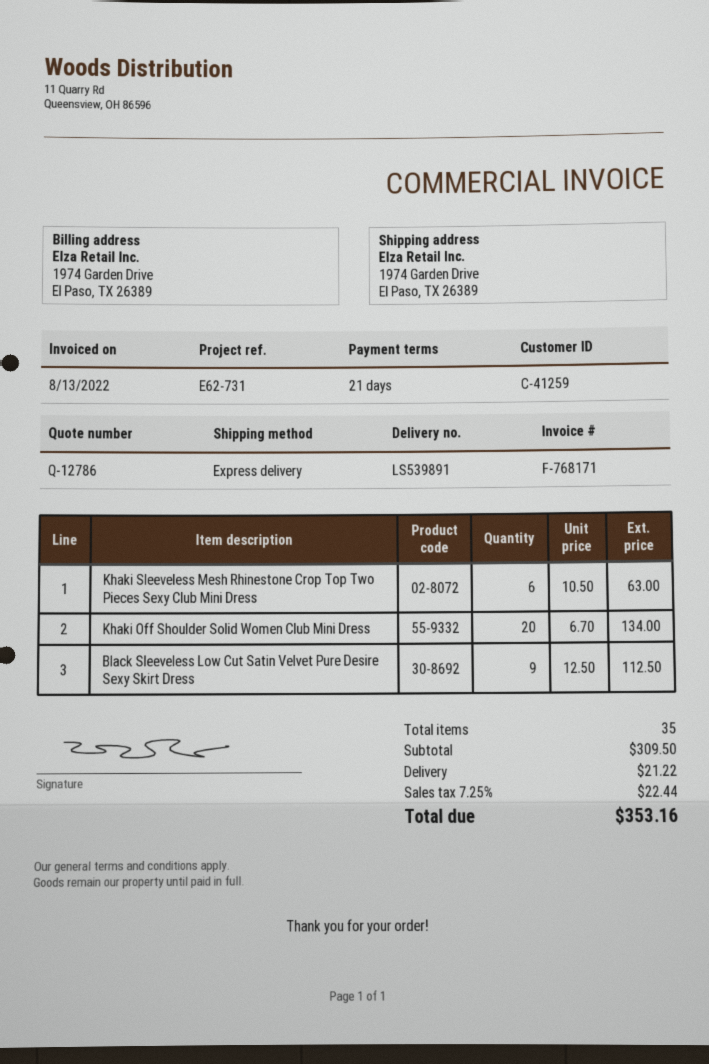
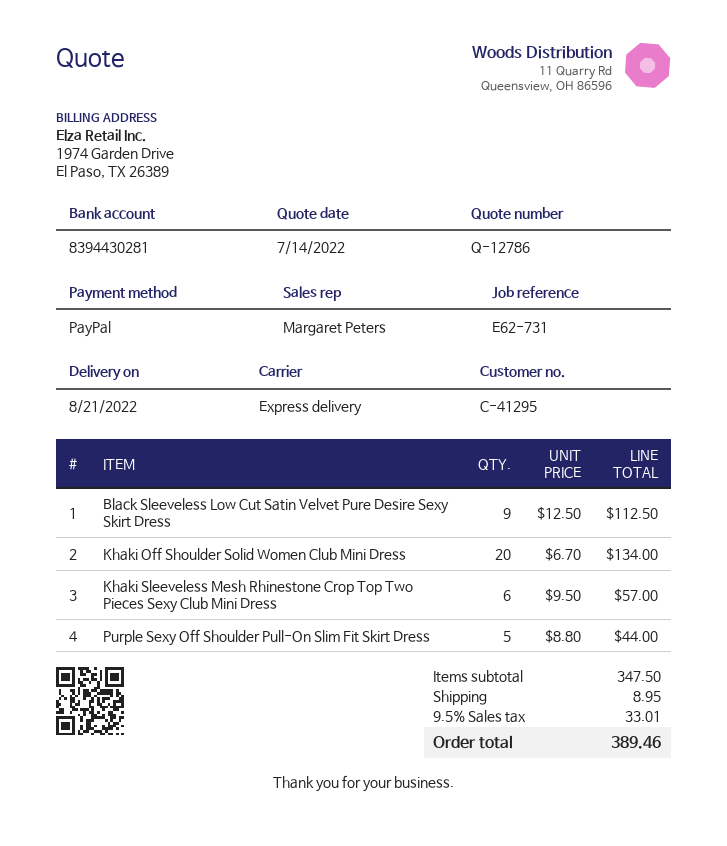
customer number: C-41259 -> C-41295
Khaki Sleeveless Mesh Rhinestone Crop Top Two Pieces Sexy Club Mini Dress: 6 x 10.50 = 63.00 -> 6 x 9.50 = 57.00
Purple Sexy Off Shoulder Pull-On Slim Fit Skirt Dress: none -> 5 x 8.80 = 44.00
subtotal: 309.50 -> 347.50
shipping: 21.22 -> 8.95
tax: 7.25% = 22.44 -> 9.5% = 33.01
total: 353.16 -> 389.46

